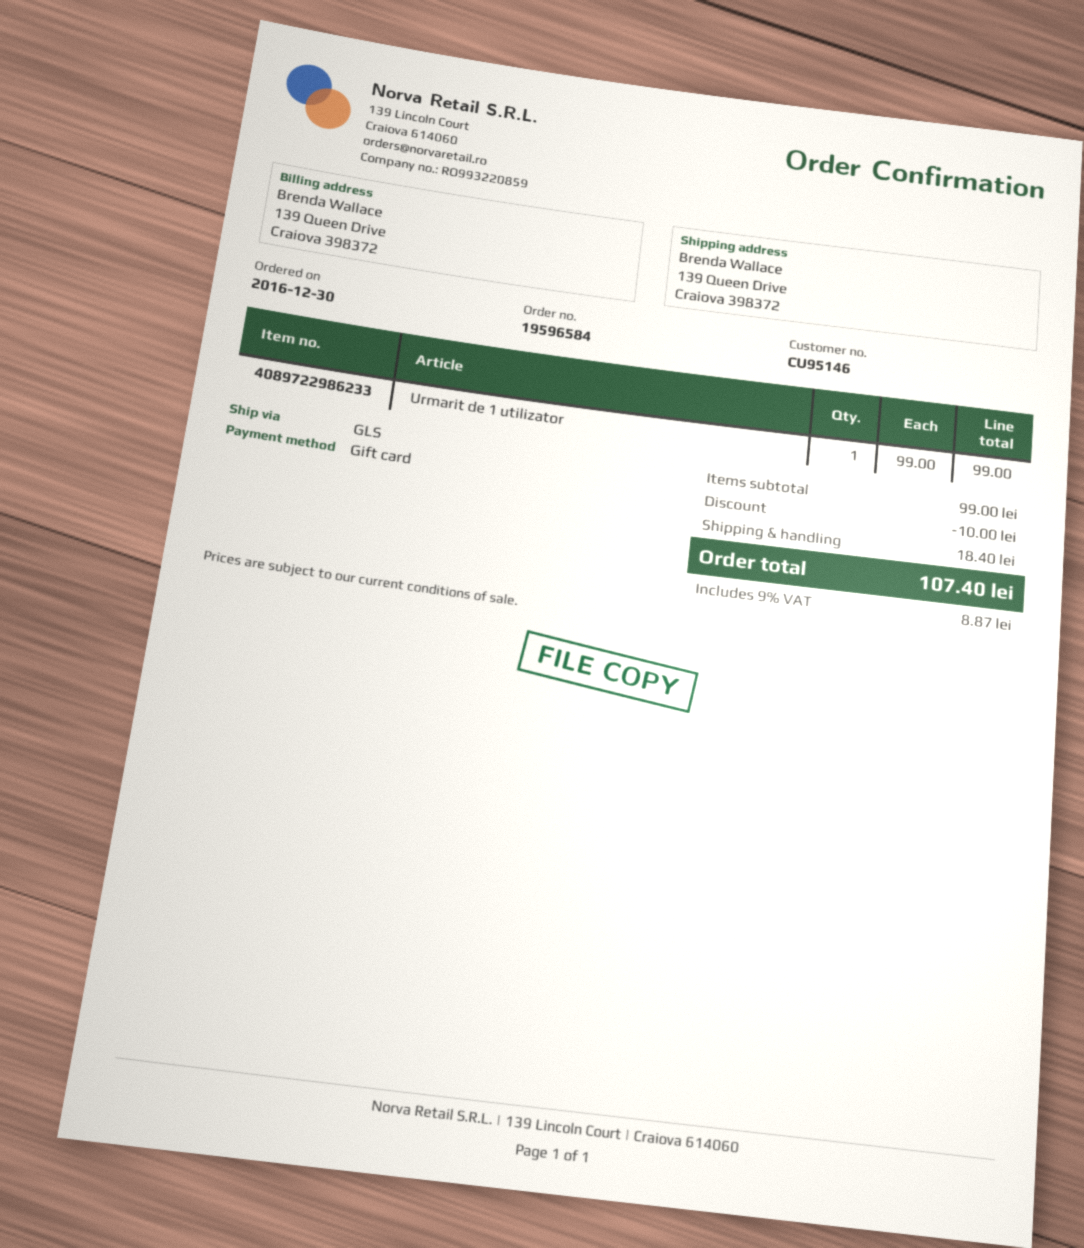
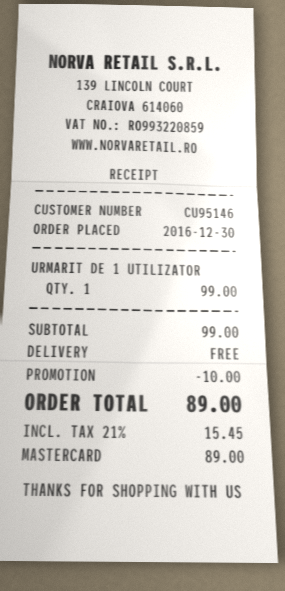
payment method: gift card -> Mastercard
shipping: 18.40 -> 0.00
tax: 9% = 8.87 -> 21% = 15.45
total: 107.40 -> 89.00

